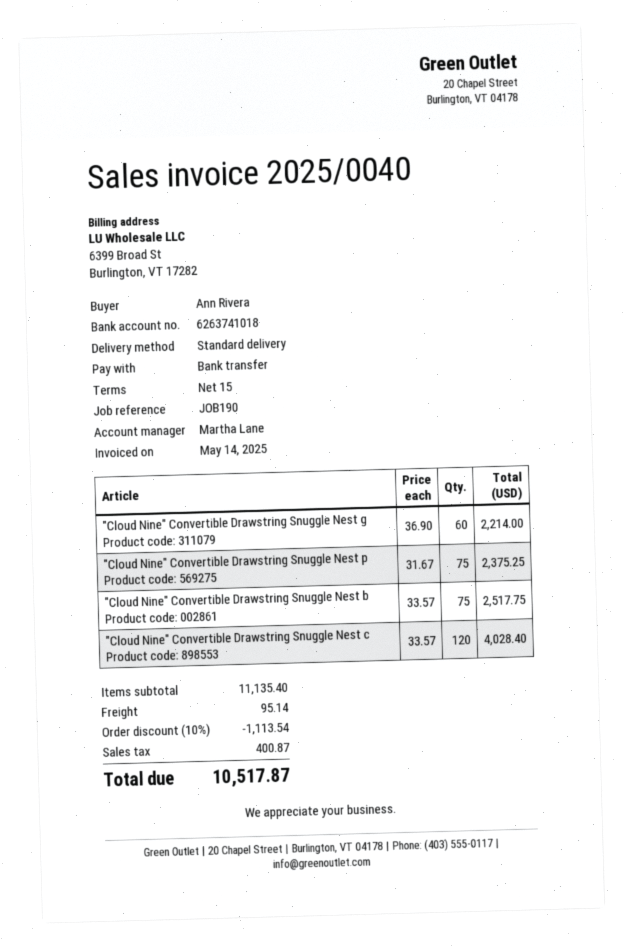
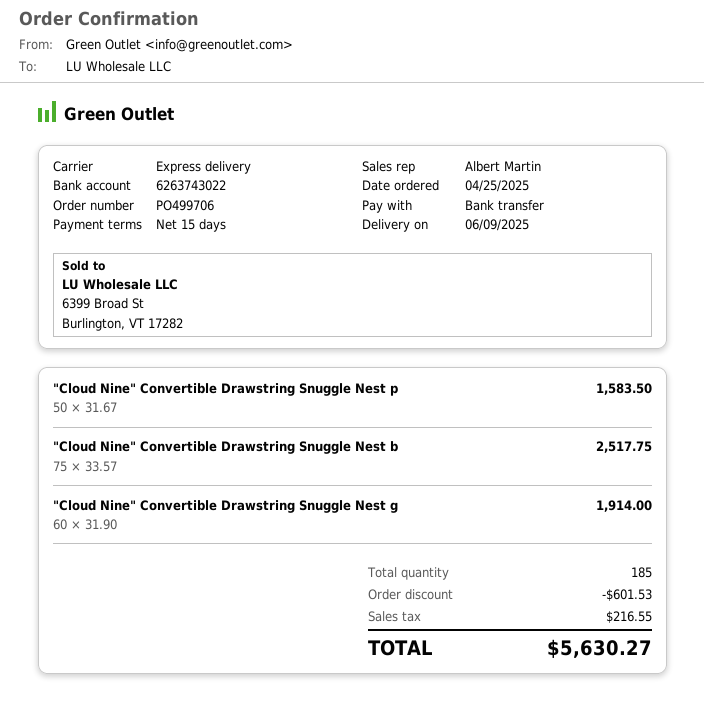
sales rep: Martha Lane -> Albert Martin
bank account: 6263741018 -> 6263743022
shipping method: standard -> express
"Cloud Nine" Convertible Drawstring Snuggle Nest g: 60 x 36.90 = 2214.00 -> 60 x 31.90 = 1914.00
"Cloud Nine" Convertible Drawstring Snuggle Nest p: 75 x 31.67 = 2375.25 -> 50 x 31.67 = 1583.50
"Cloud Nine" Convertible Drawstring Snuggle Nest c: 120 x 33.57 = 4028.40 -> none
discount: 1113.54 -> 601.53
shipping: 95.14 -> none
tax: 400.87 -> 216.55
total: 10517.87 -> 5630.27

